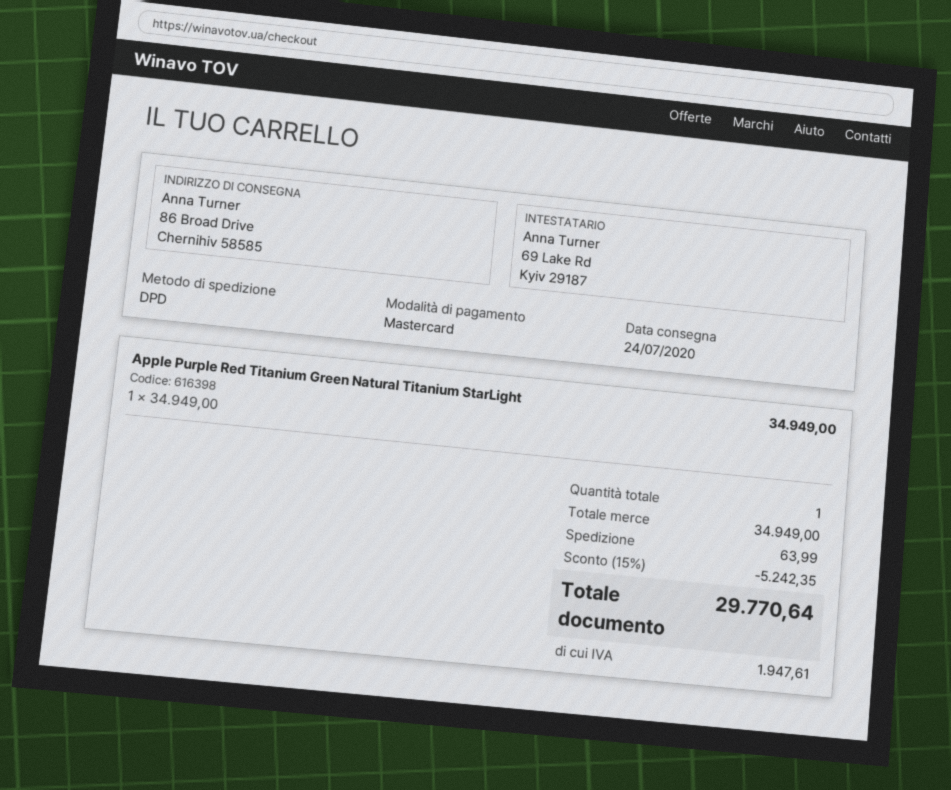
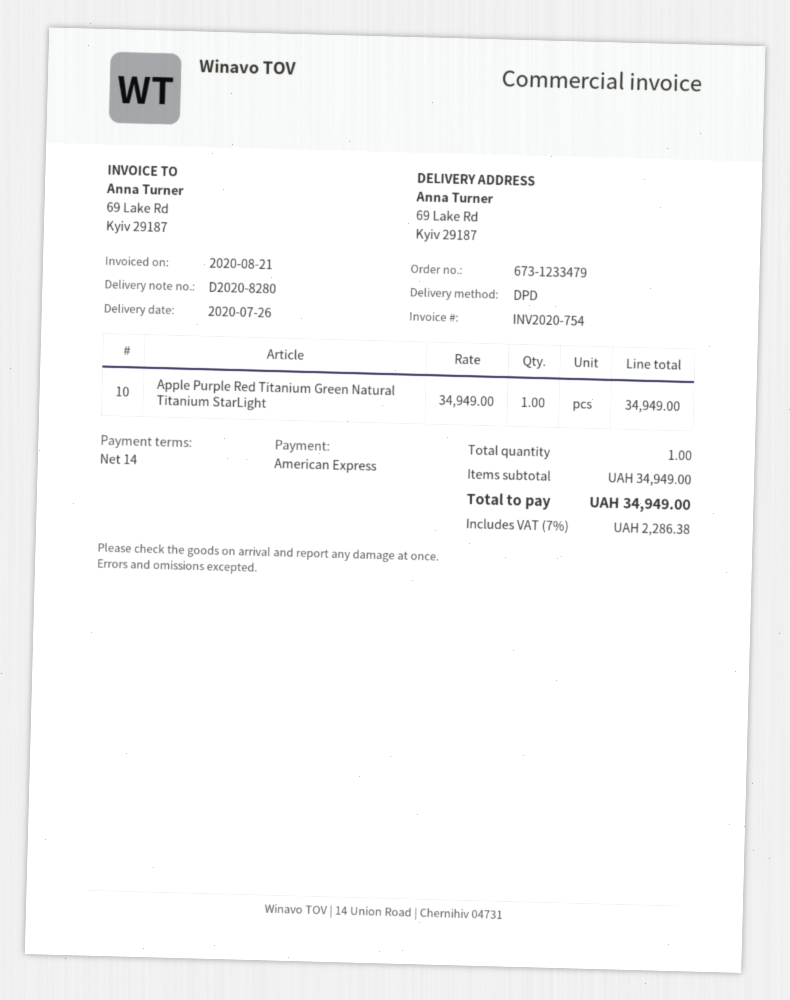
delivery date: 2020-07-24 -> 2020-07-26
payment method: Mastercard -> American Express
ship to: 86 Broad Drive, Chernihiv 58585 -> 69 Lake Rd, Kyiv 29187
discount: 15% = 5242.35 -> none
shipping: 63.99 -> none
tax: 1947.61 -> 2286.38
total: 29770.64 -> 34949.00

